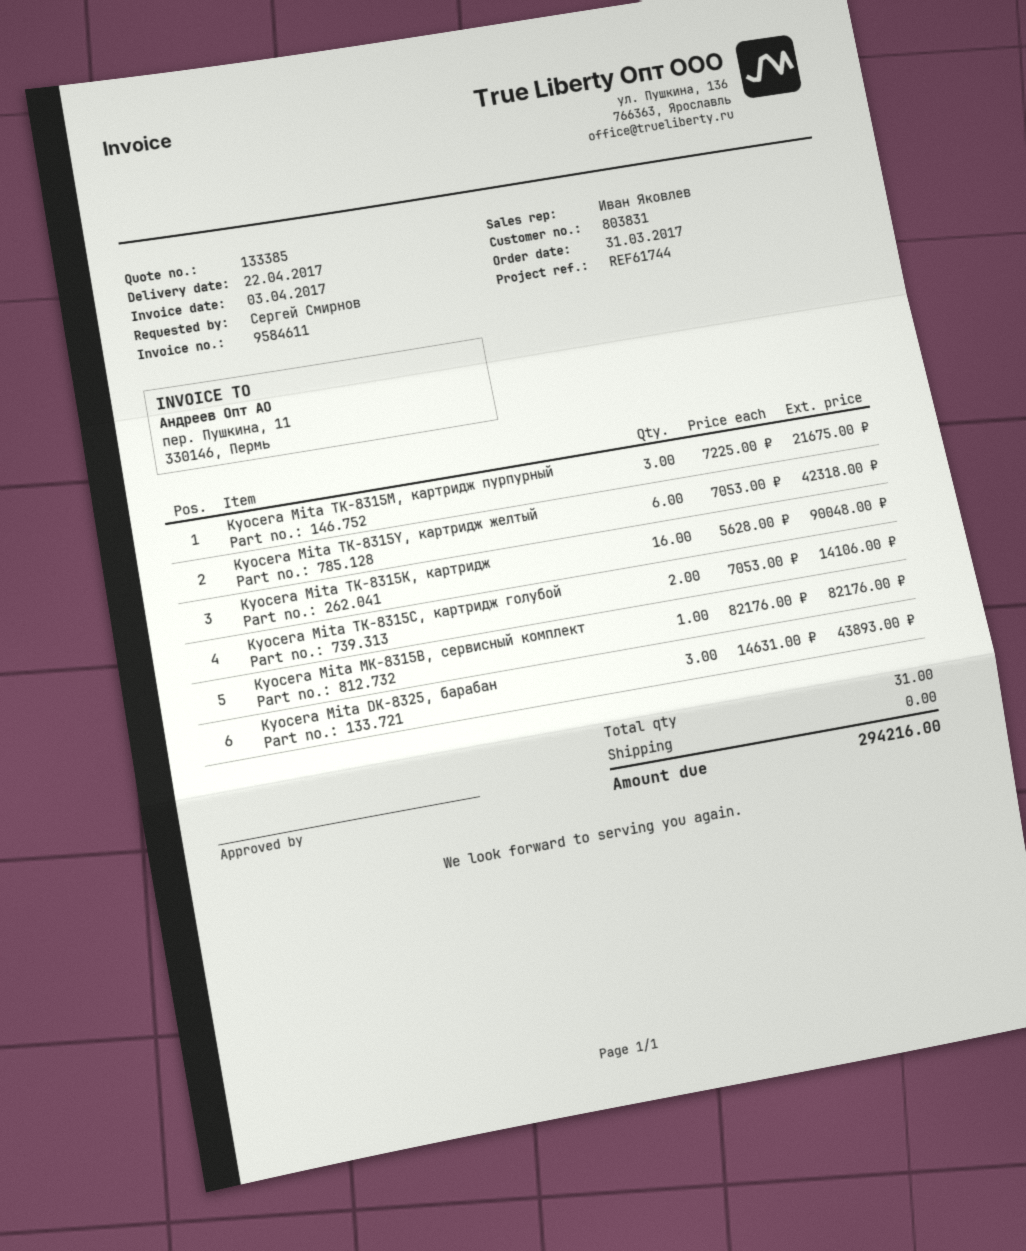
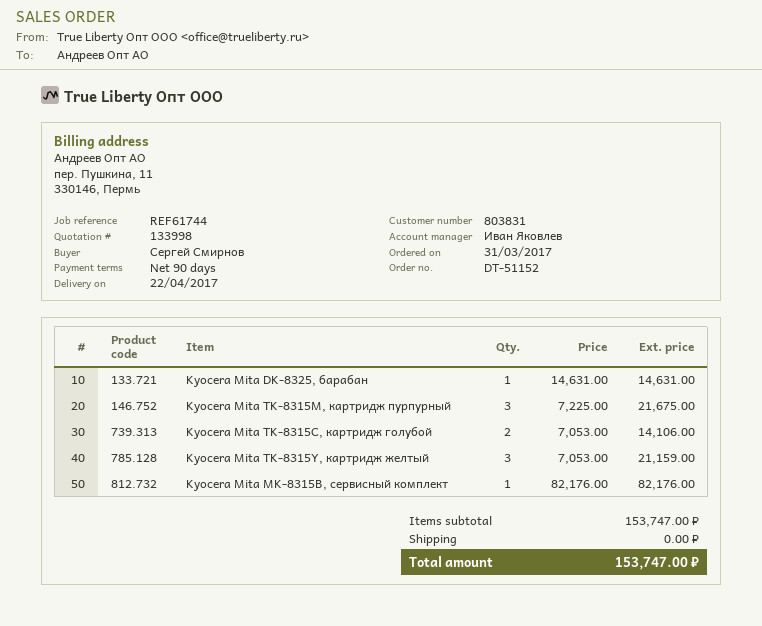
quote number: 133385 -> 133998
Kyocera Mita TK-8315Y, картридж желтый: 6 x 7053.00 = 42318.00 -> 3 x 7053.00 = 21159.00
Kyocera Mita TK-8315K, картридж: 16 x 5628.00 = 90048.00 -> none
Kyocera Mita DK-8325, барабан: 3 x 14631.00 = 43893.00 -> 1 x 14631.00 = 14631.00
total: 294216.00 -> 153747.00

